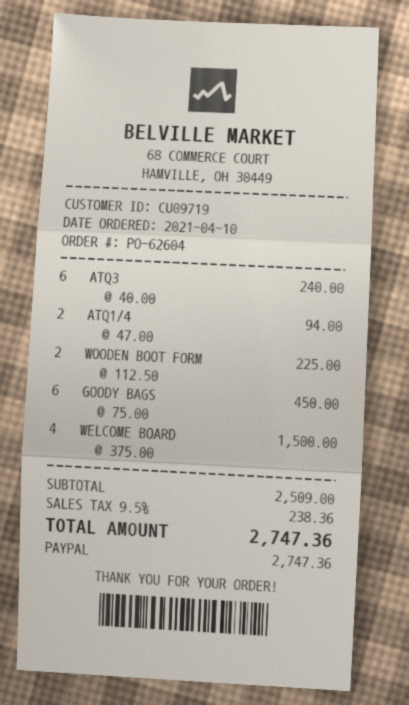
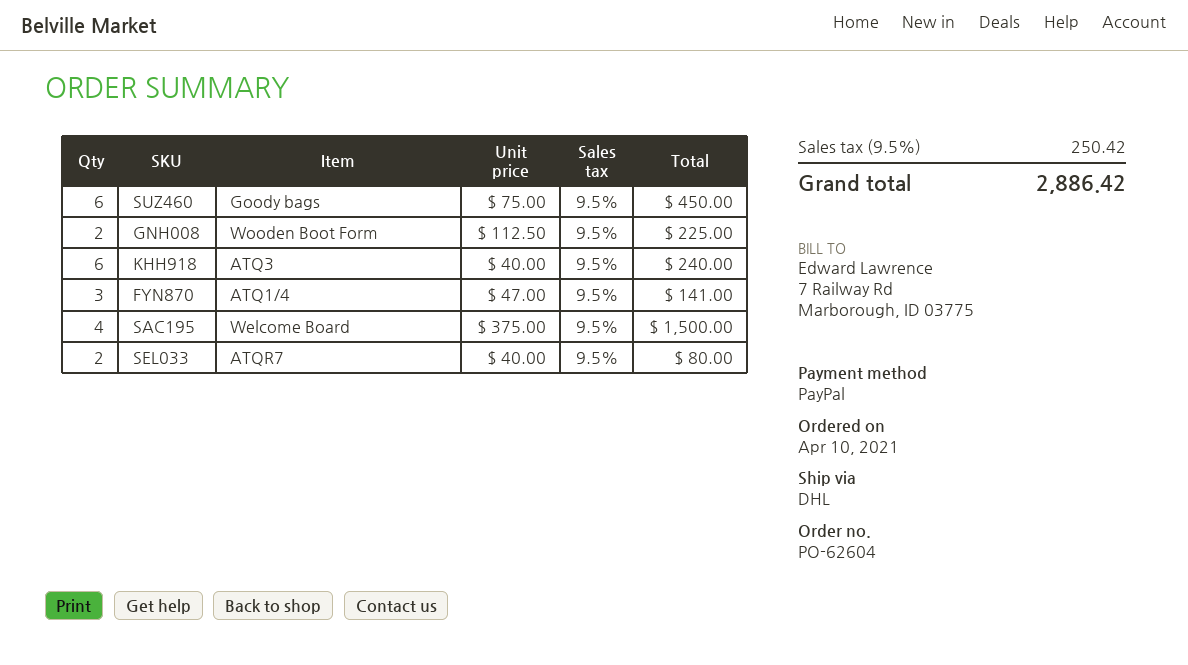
ATQ1/4: 2 x 47.00 = 94.00 -> 3 x 47.00 = 141.00
ATQR7: none -> 2 x 40.00 = 80.00
tax: 9.5% = 238.36 -> 9.5% = 250.42
total: 2747.36 -> 2886.42

